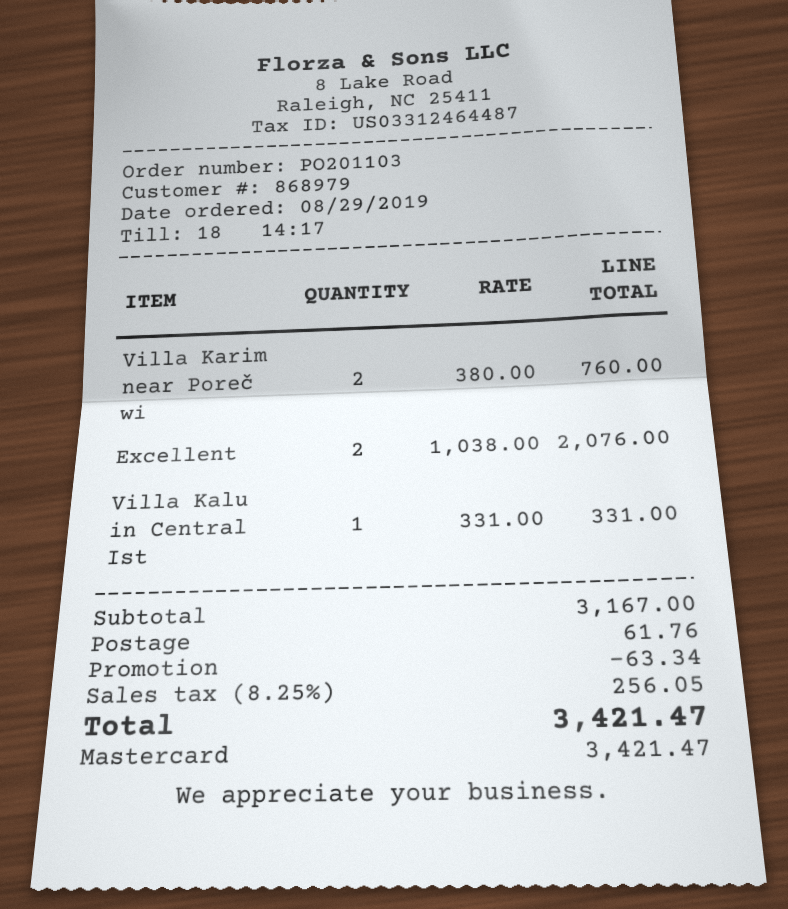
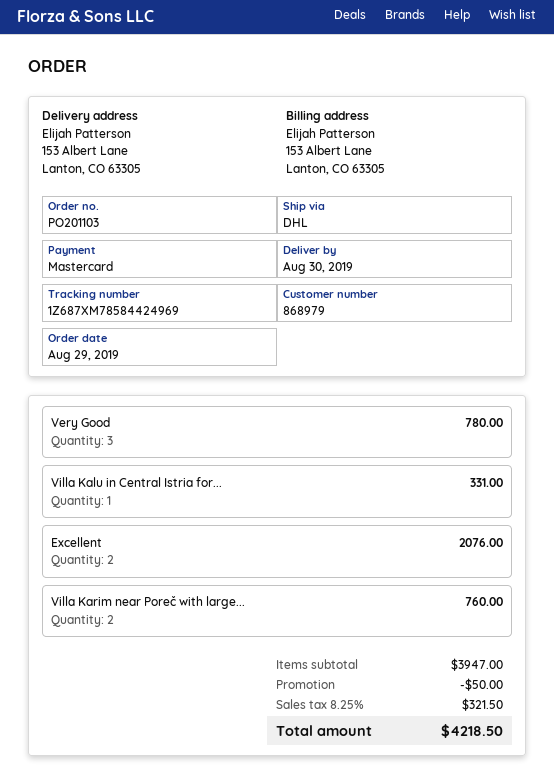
Very Good: none -> 3 for 780.00
subtotal: 3167.00 -> 3947.00
discount: 63.34 -> 50.00
shipping: 61.76 -> none
tax: 8.25% = 256.05 -> 8.25% = 321.50
total: 3421.47 -> 4218.50

